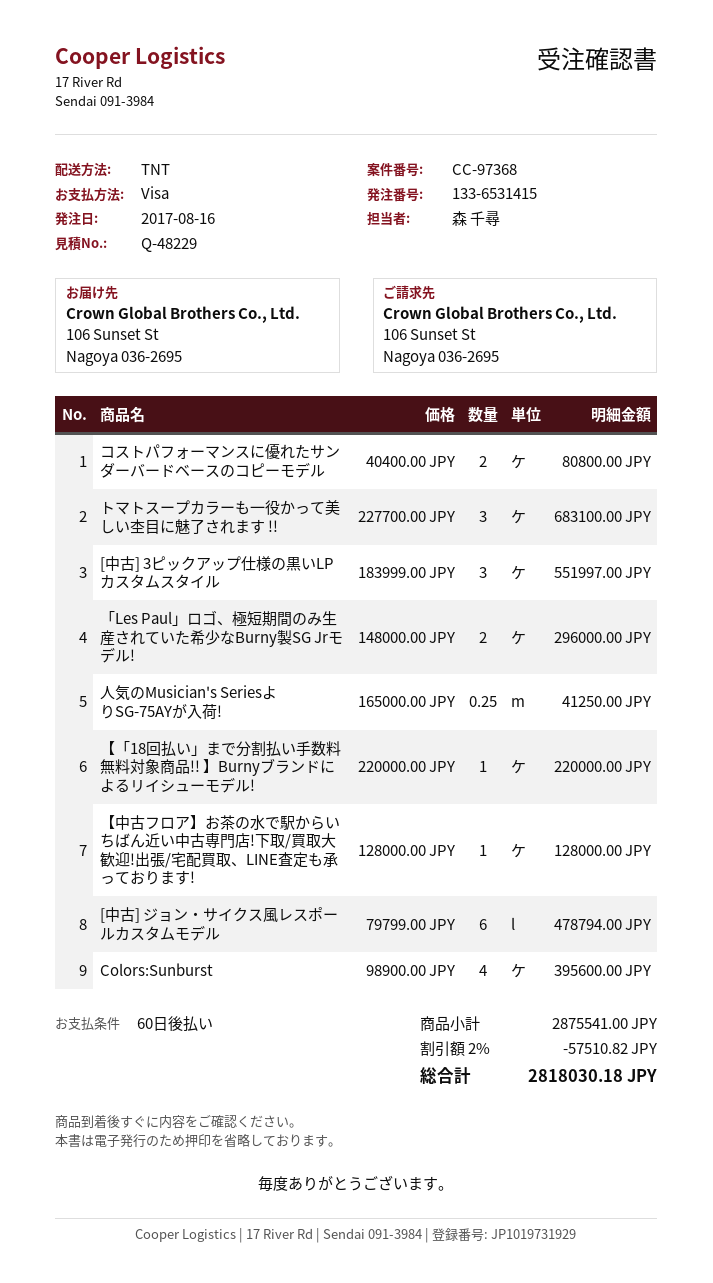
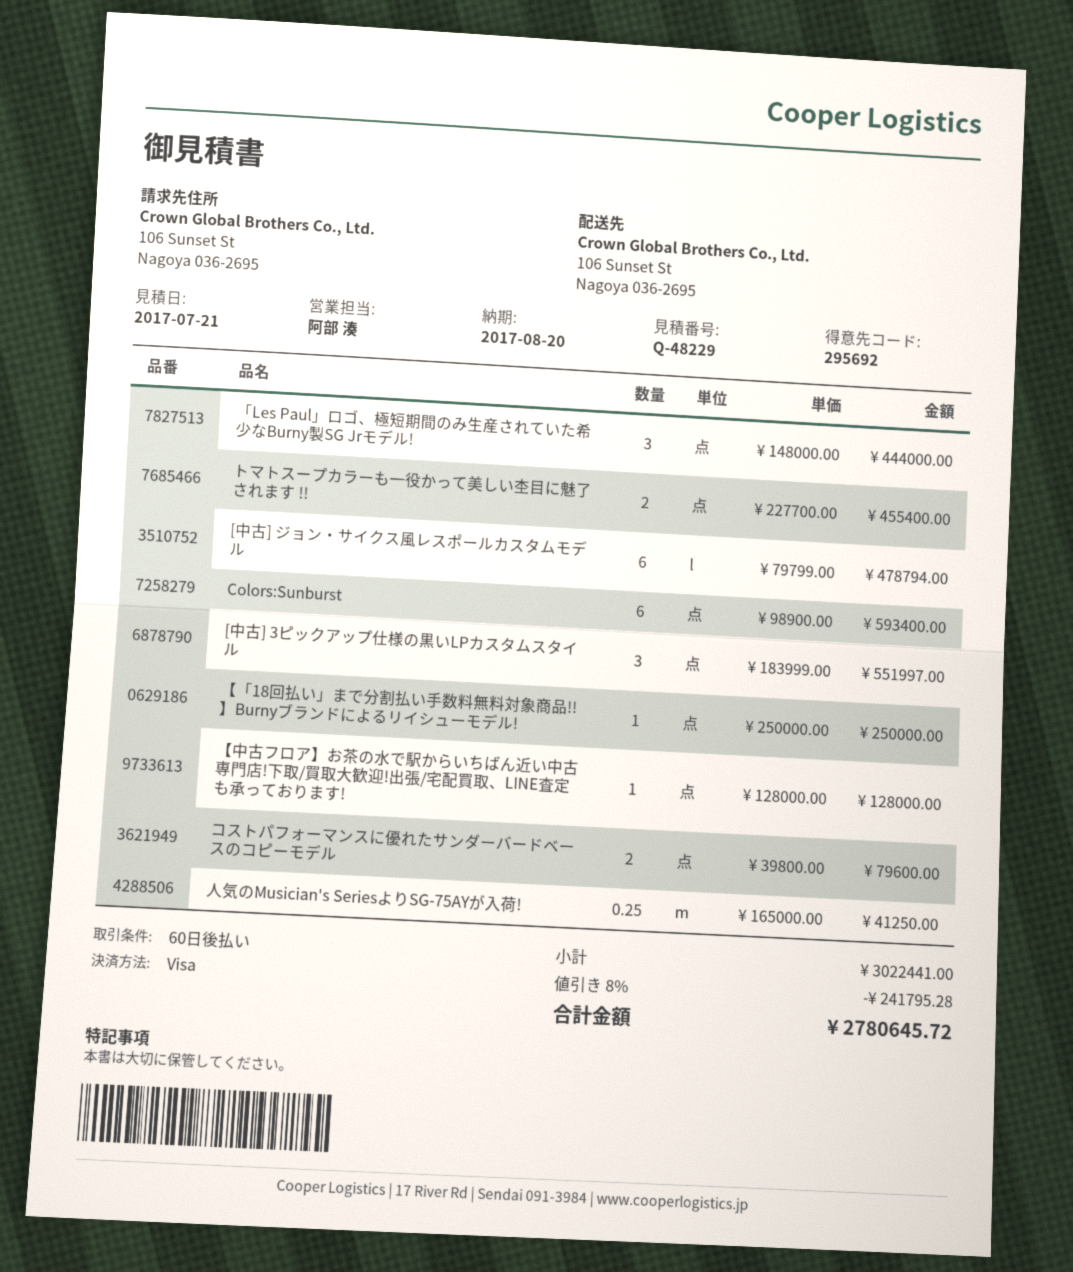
sales rep: 森 千尋 -> 阿部 湊
コストパフォーマンスに優れたサンダーバードベースのコピーモデル: 2 x 40400.00 = 80800.00 -> 2 x 39800.00 = 79600.00
トマトスープカラーも一役かって美しい杢目に魅了されます !!: 3 x 227700.00 = 683100.00 -> 2 x 227700.00 = 455400.00
「Les Paul」ロゴ、極短期間のみ生産されていた希少なBurny製SG Jrモデル!: 2 x 148000.00 = 296000.00 -> 3 x 148000.00 = 444000.00
【「18回払い」まで分割払い手数料無料対象商品!! 】Burnyブランドによるリイシューモデル!: 1 x 220000.00 = 220000.00 -> 1 x 250000.00 = 250000.00
Colors:Sunburst: 4 x 98900.00 = 395600.00 -> 6 x 98900.00 = 593400.00
subtotal: 2875541.00 -> 3022441.00
discount: 2% = 57510.82 -> 8% = 241795.28
total: 2818030.18 -> 2780645.72

